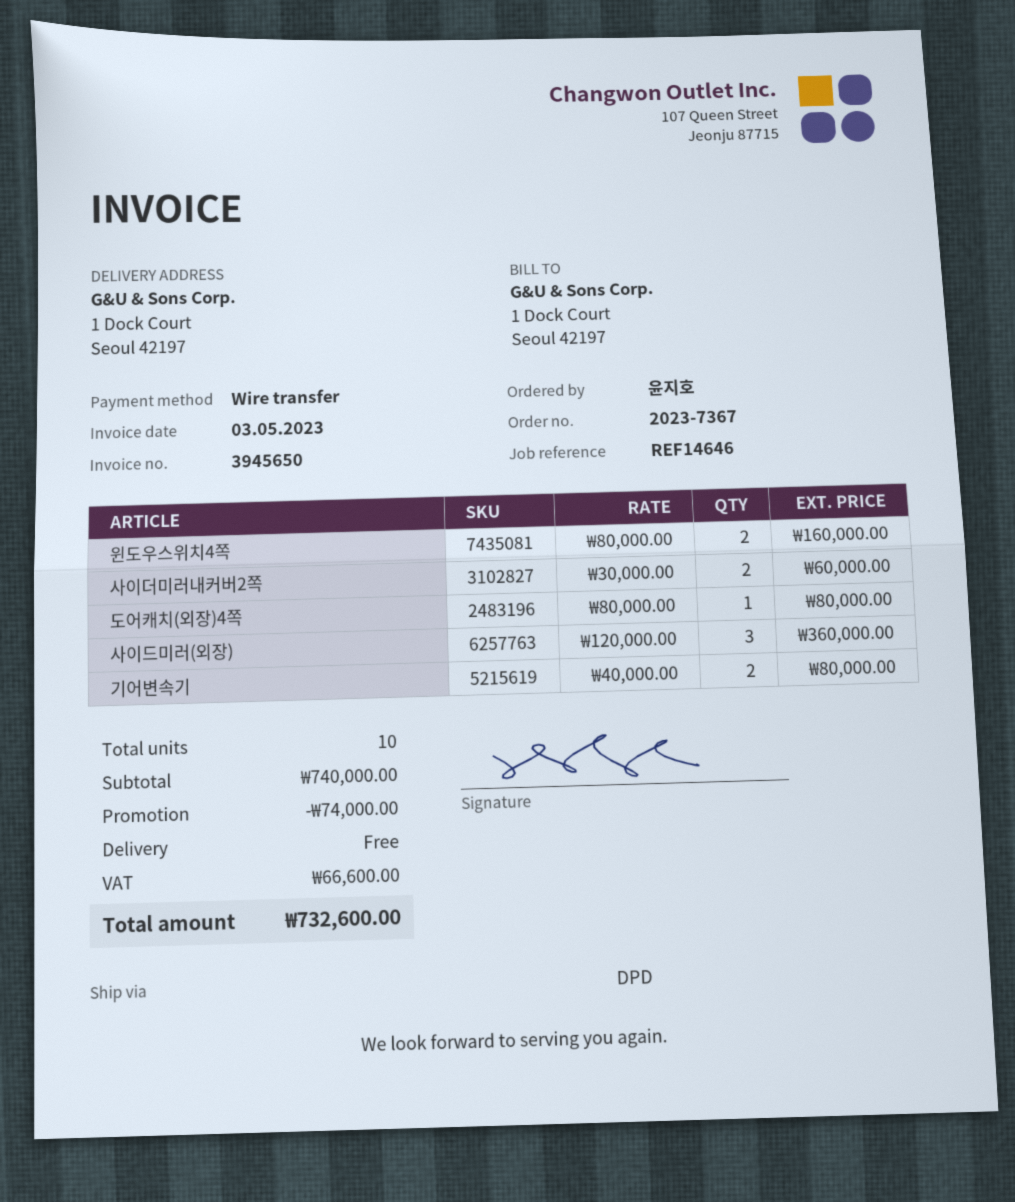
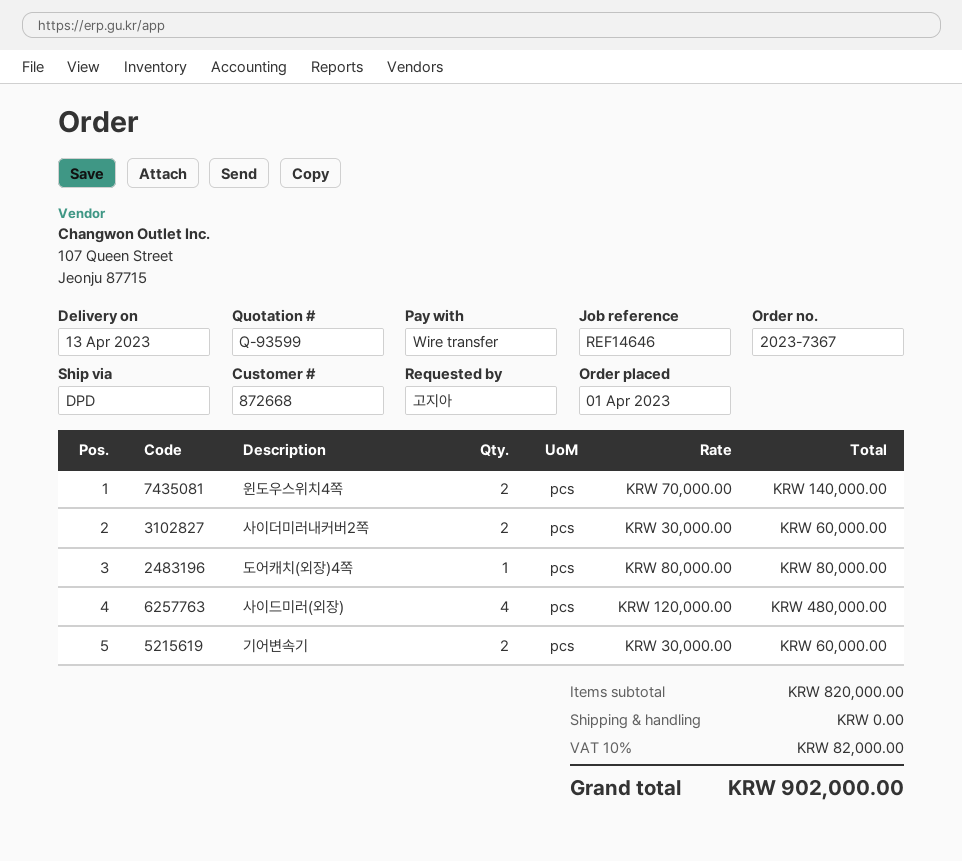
ordered by: 윤지호 -> 고지아
윈도우스위치4쪽: 2 x 80000.00 = 160000.00 -> 2 x 70000.00 = 140000.00
사이드미러(외장): 3 x 120000.00 = 360000.00 -> 4 x 120000.00 = 480000.00
기어변속기: 2 x 40000.00 = 80000.00 -> 2 x 30000.00 = 60000.00
subtotal: 740000.00 -> 820000.00
discount: 74000.00 -> none
tax: 66600.00 -> 82000.00
total: 732600.00 -> 902000.00

